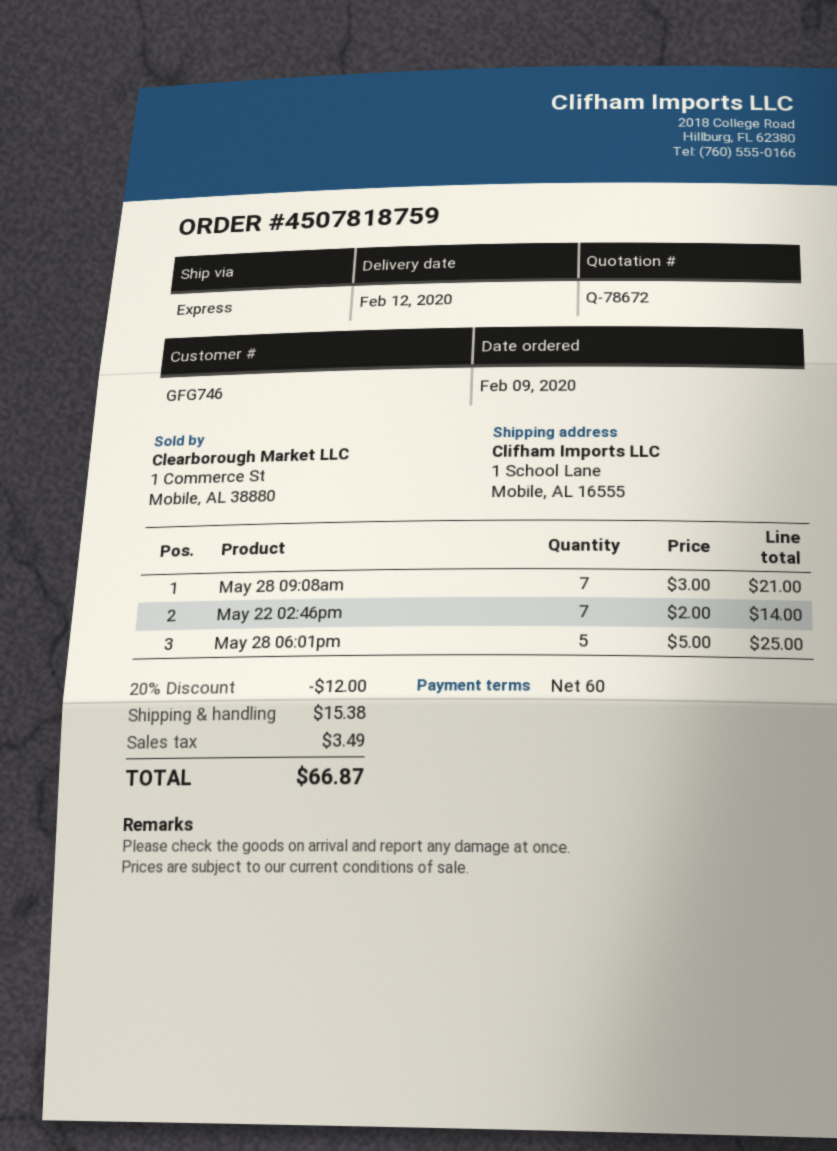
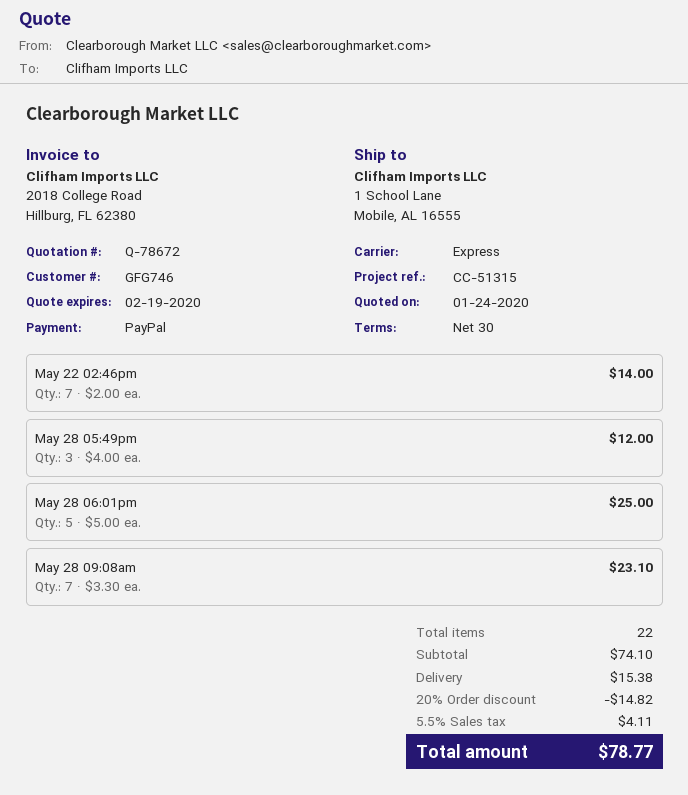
payment terms: 60 days -> 30 days
May 28 09:08am: 7 x 3.00 = 21.00 -> 7 x 3.30 = 23.10
May 28 05:49pm: none -> 3 x 4.00 = 12.00
discount: 20% = 12.00 -> 20% = 14.82
tax: 3.49 -> 4.11
total: 66.87 -> 78.77

